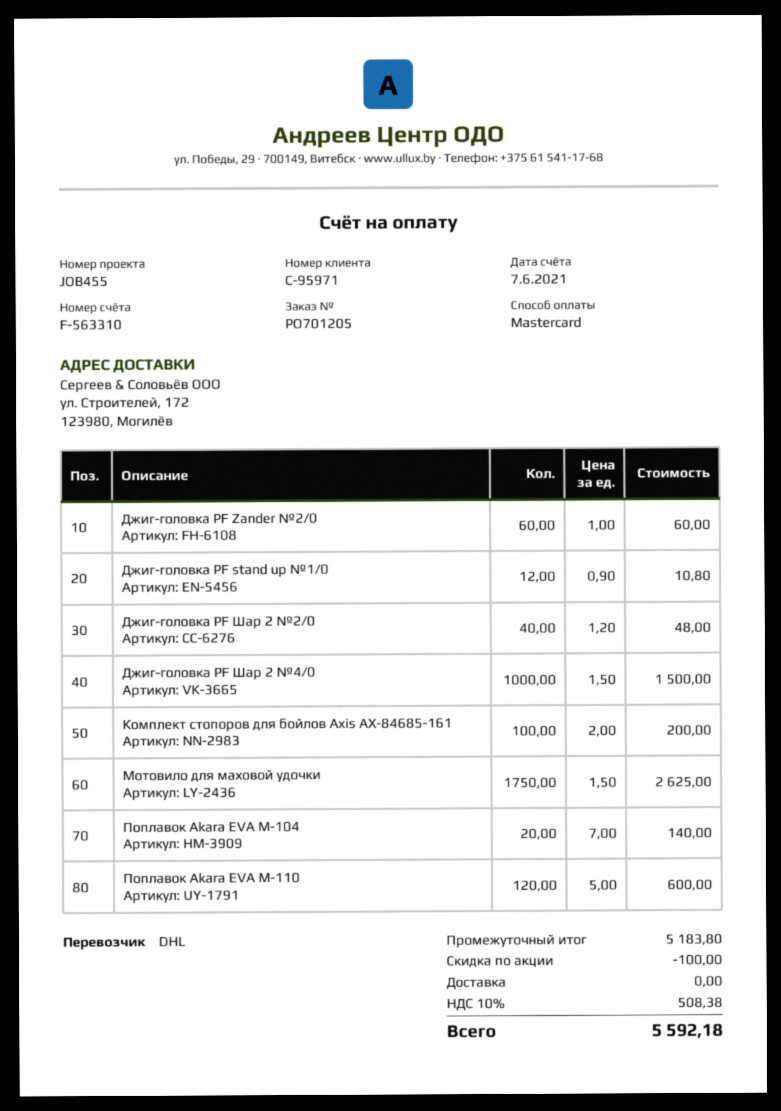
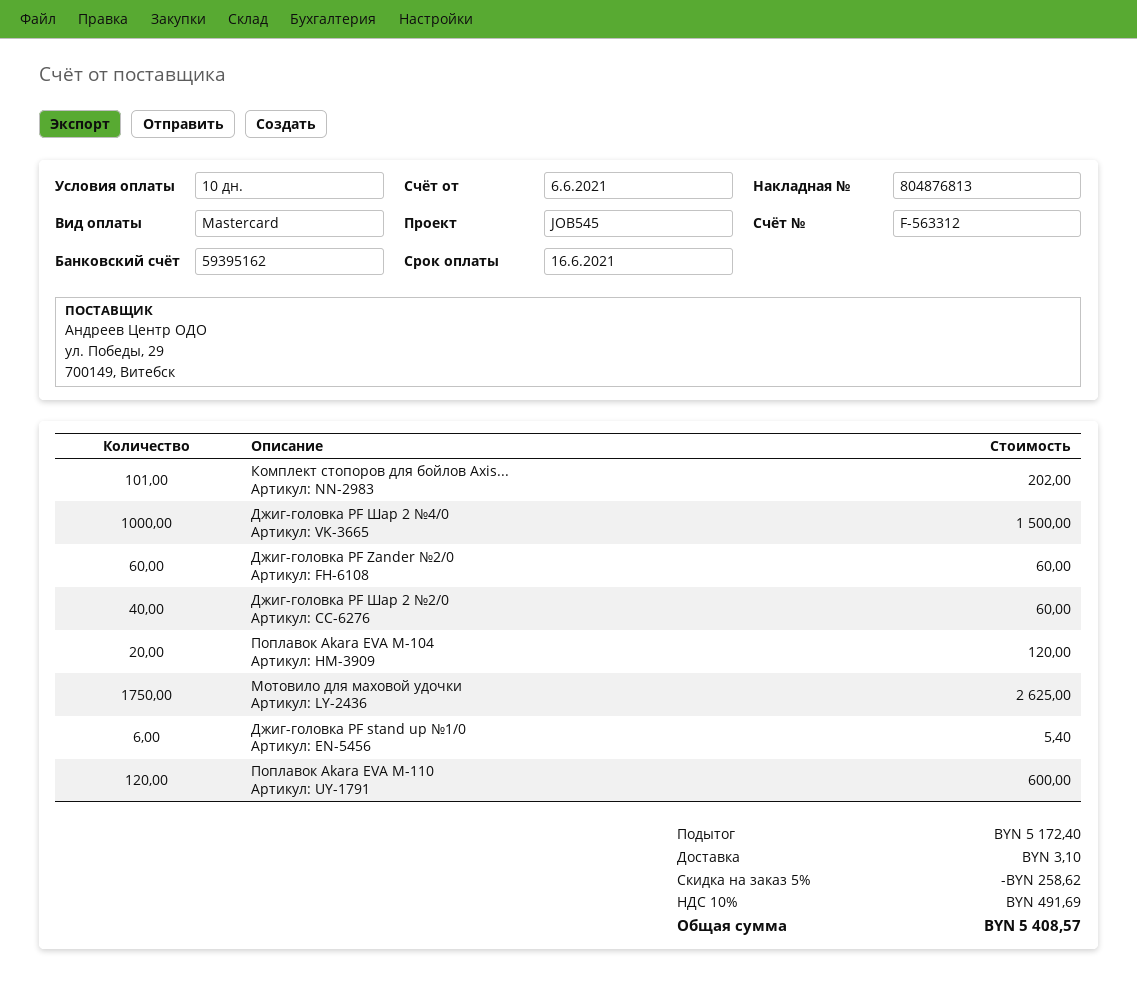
invoice number: F-563310 -> F-563312
invoice date: 2021-06-07 -> 2021-06-06
reference: JOB455 -> JOB545
Джиг-головка PF stand up №1/0: 12 for 10.80 -> 6 for 5.40
Джиг-головка PF Шар 2 №2/0: 40 for 48.00 -> 40 for 60.00
Комплект стопоров для бойлов Axis AX-84685-161: 100 for 200.00 -> 101 for 202.00
Поплавок Akara EVA M-104: 20 for 140.00 -> 20 for 120.00
subtotal: 5183.80 -> 5172.40
discount: 100.00 -> 258.62
shipping: 0.00 -> 3.10
tax: 10% = 508.38 -> 10% = 491.69
total: 5592.18 -> 5408.57

